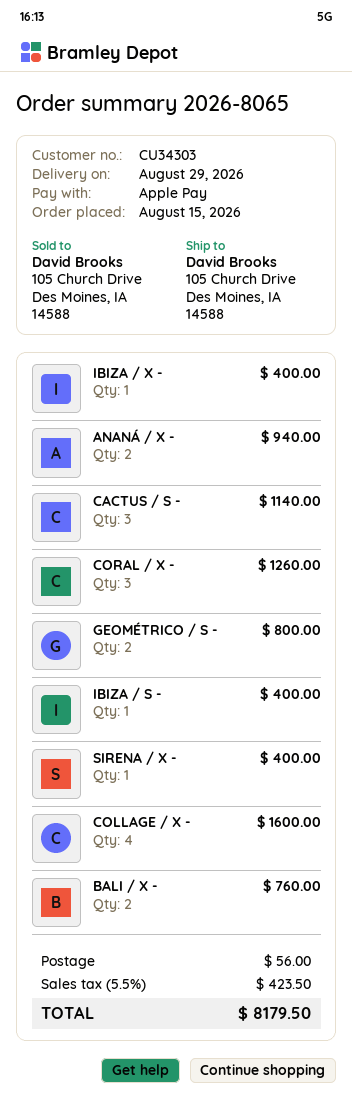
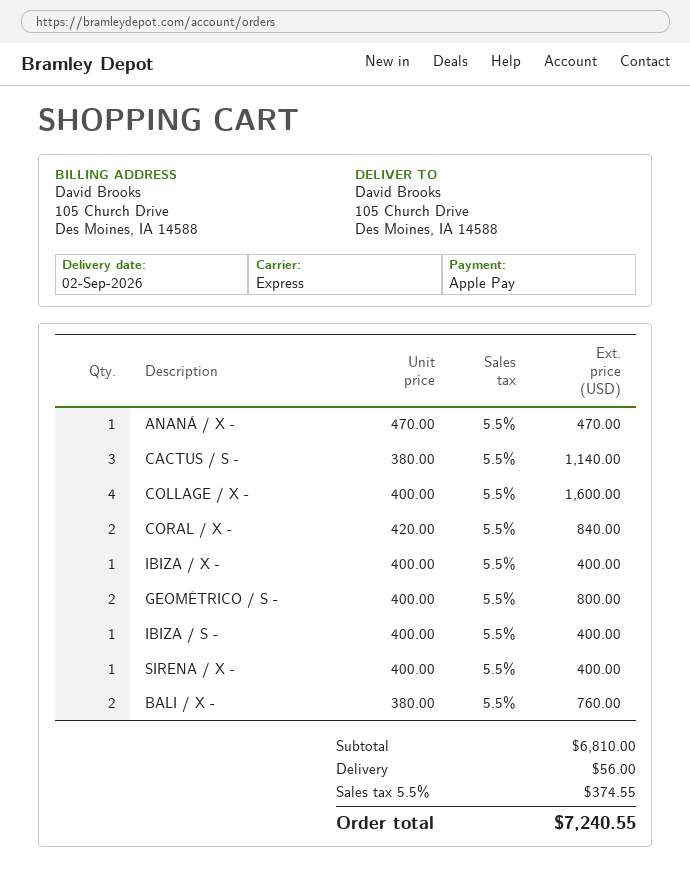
delivery date: 2026-08-29 -> 2026-09-02
ANANÁ / X -: 2 for 940.00 -> 1 for 470.00
CORAL / X -: 3 for 1260.00 -> 2 for 840.00
tax: 5.5% = 423.50 -> 5.5% = 374.55
total: 8179.50 -> 7240.55

